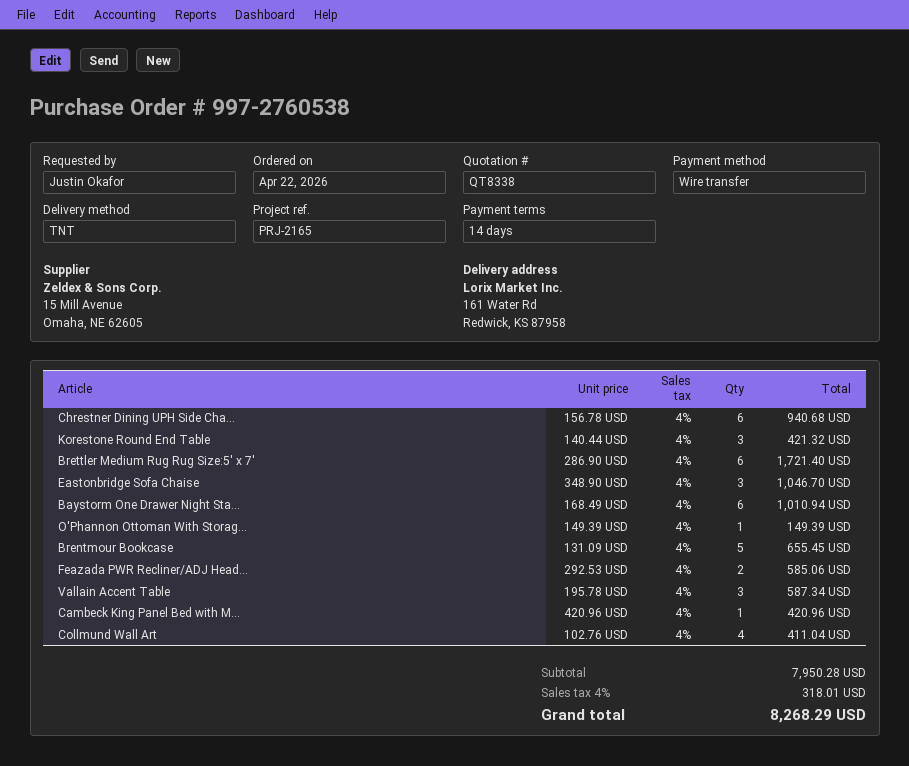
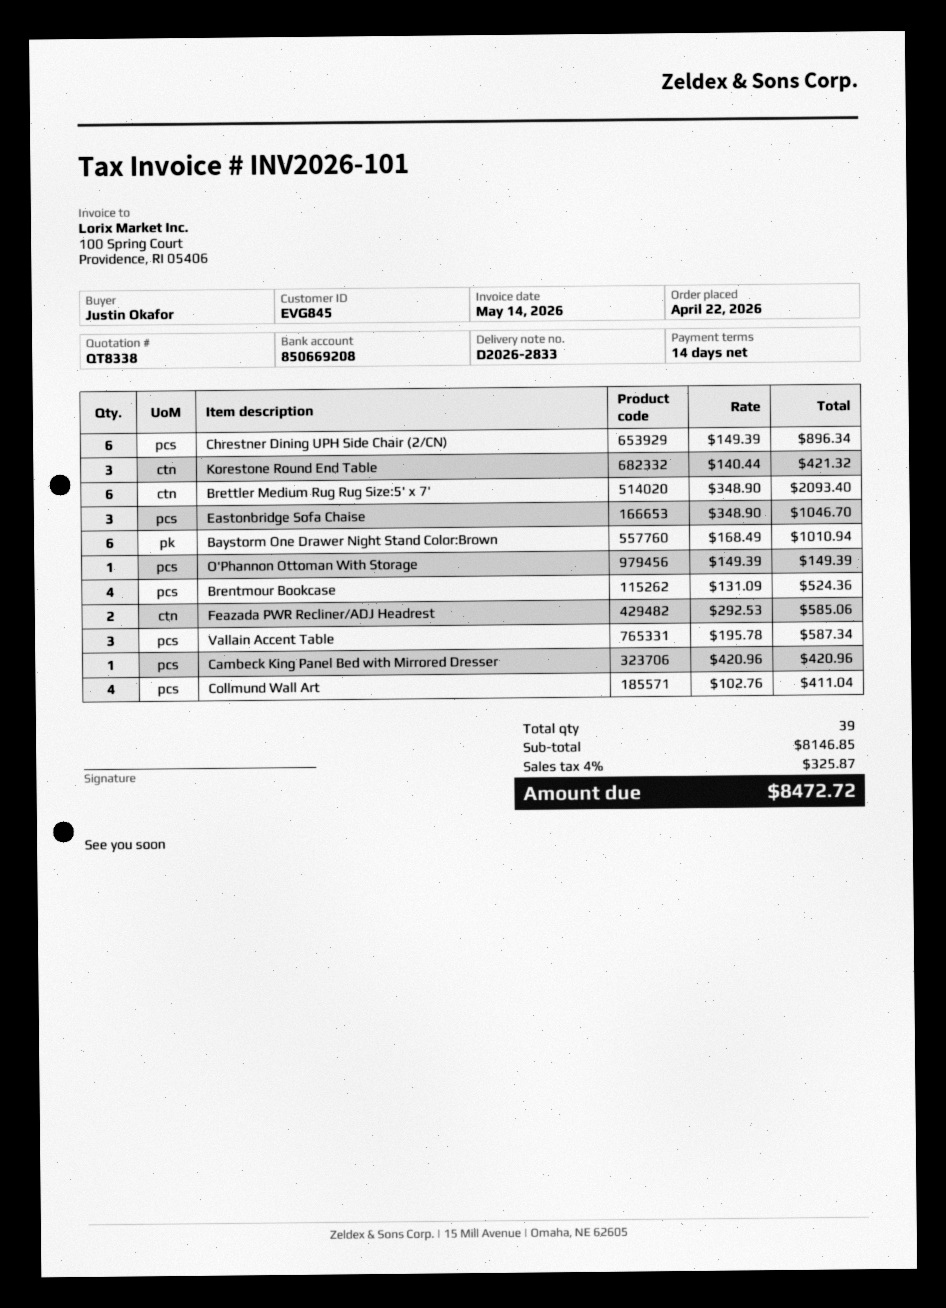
Chrestner Dining UPH Side Cha...: 6 x 156.78 = 940.68 -> 6 x 149.39 = 896.34
Brettler Medium Rug Rug Size:5' x 7': 6 x 286.90 = 1721.40 -> 6 x 348.90 = 2093.40
Brentmour Bookcase: 5 x 131.09 = 655.45 -> 4 x 131.09 = 524.36
subtotal: 7950.28 -> 8146.85
tax: 4% = 318.01 -> 4% = 325.87
total: 8268.29 -> 8472.72

